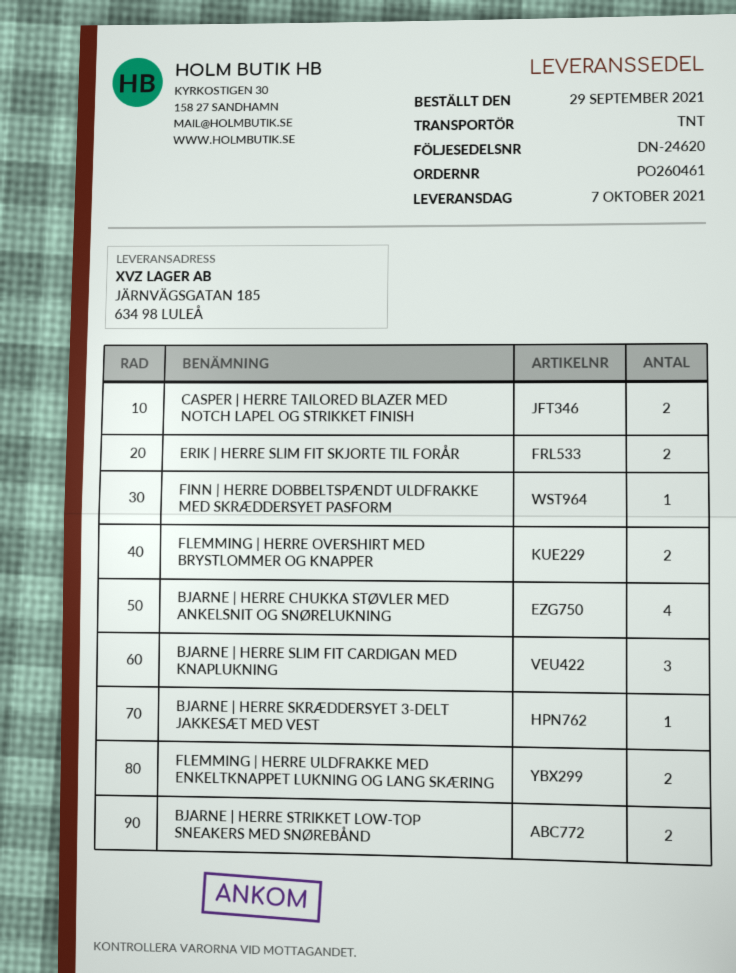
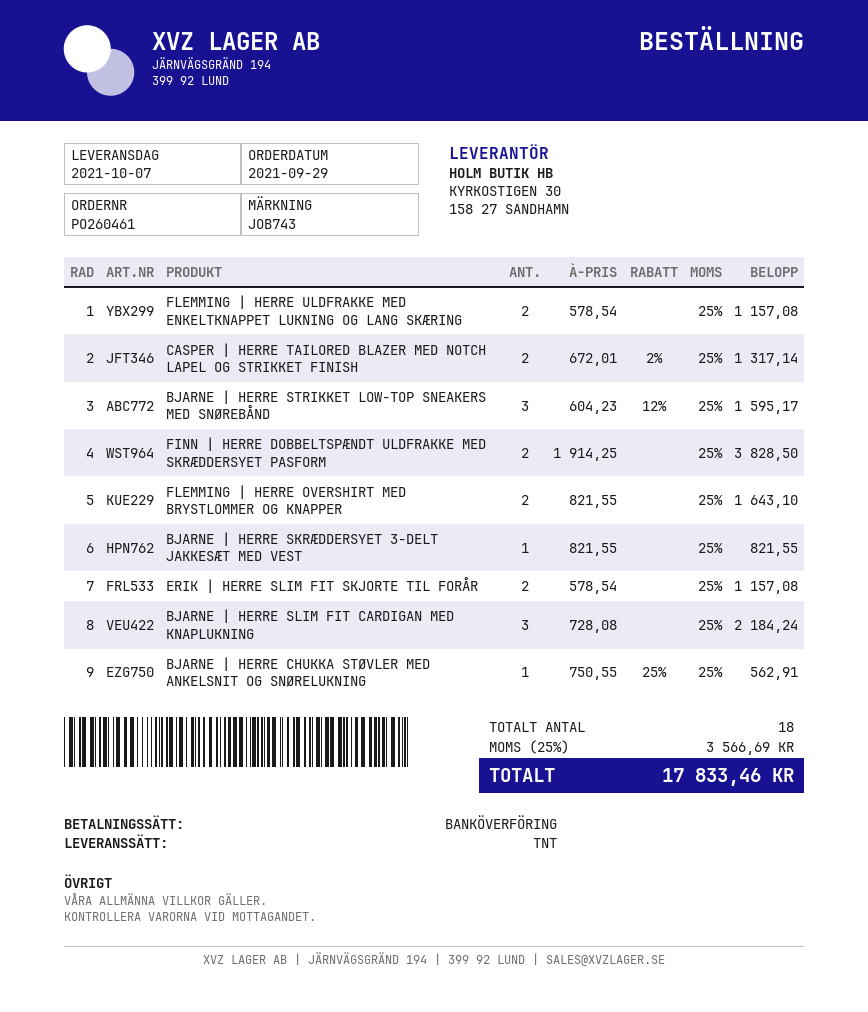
FINN | HERRE DOBBELTSPÆNDT ULDFRAKKE MED SKRÆDDERSYET PASFORM: 1 -> 2
BJARNE | HERRE CHUKKA STØVLER MED ANKELSNIT OG SNØRELUKNING: 4 -> 1
BJARNE | HERRE STRIKKET LOW-TOP SNEAKERS MED SNØREBÅND: 2 -> 3

